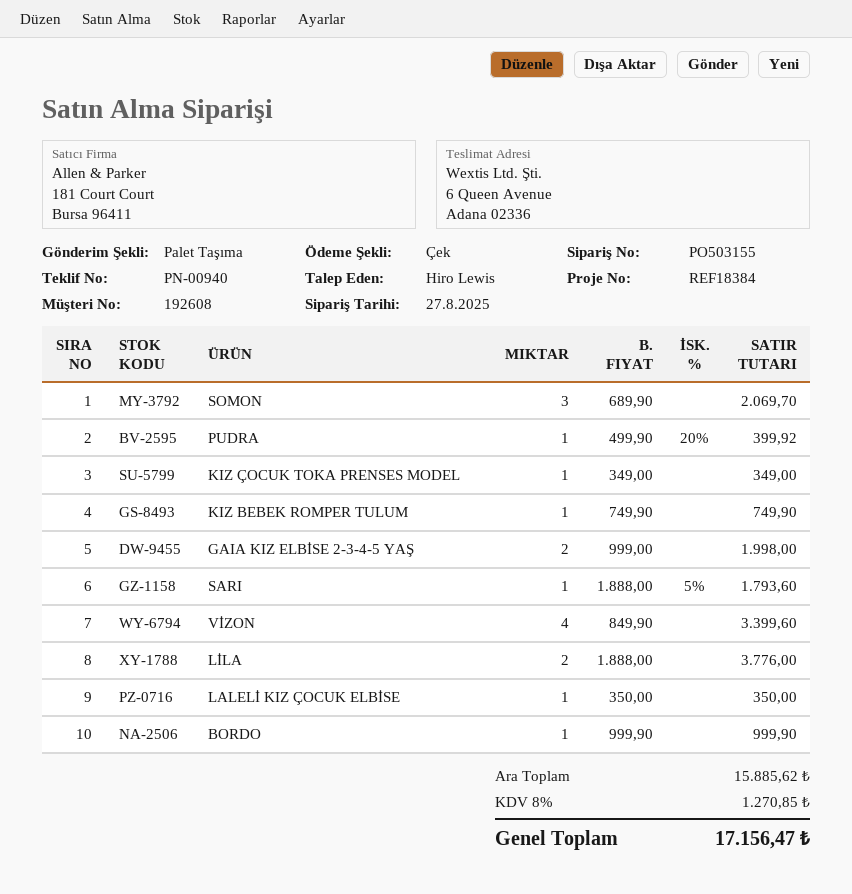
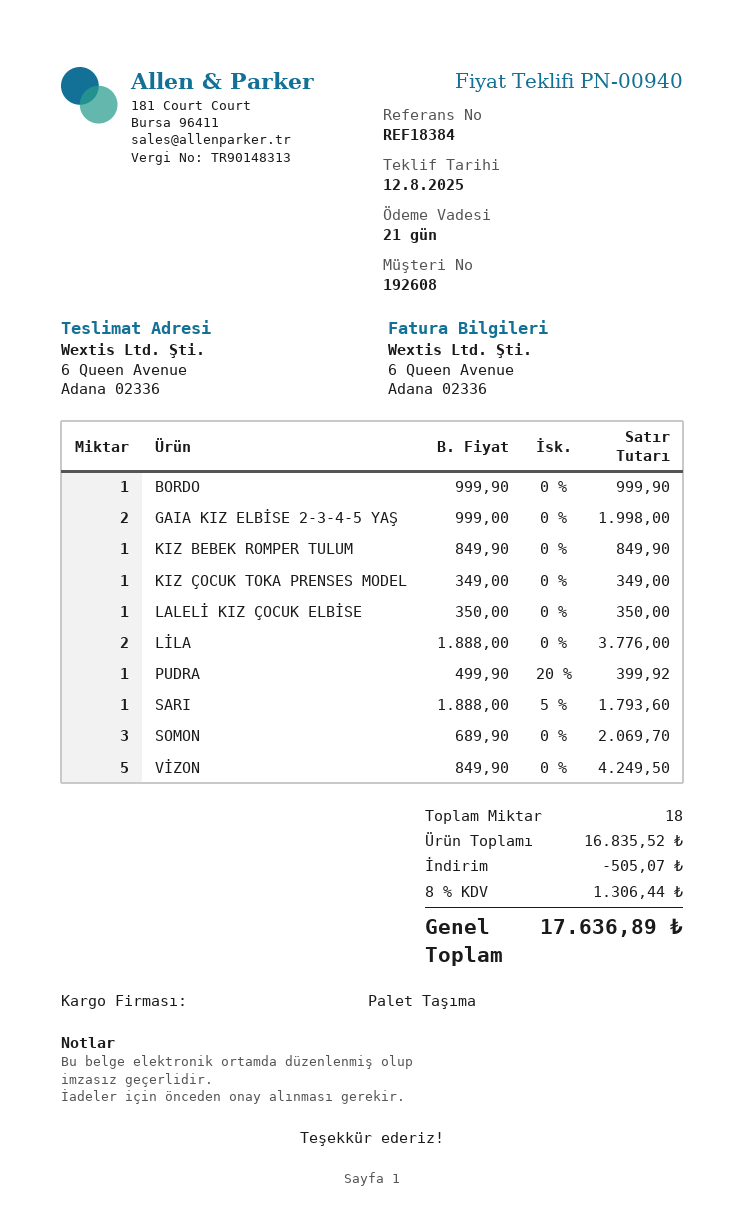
KIZ BEBEK ROMPER TULUM: 1 x 749.90 = 749.90 -> 1 x 849.90 = 849.90
VİZON: 4 x 849.90 = 3399.60 -> 5 x 849.90 = 4249.50
subtotal: 15885.62 -> 16835.52
discount: none -> 505.07
tax: 8% = 1270.85 -> 8% = 1306.44
total: 17156.47 -> 17636.89

